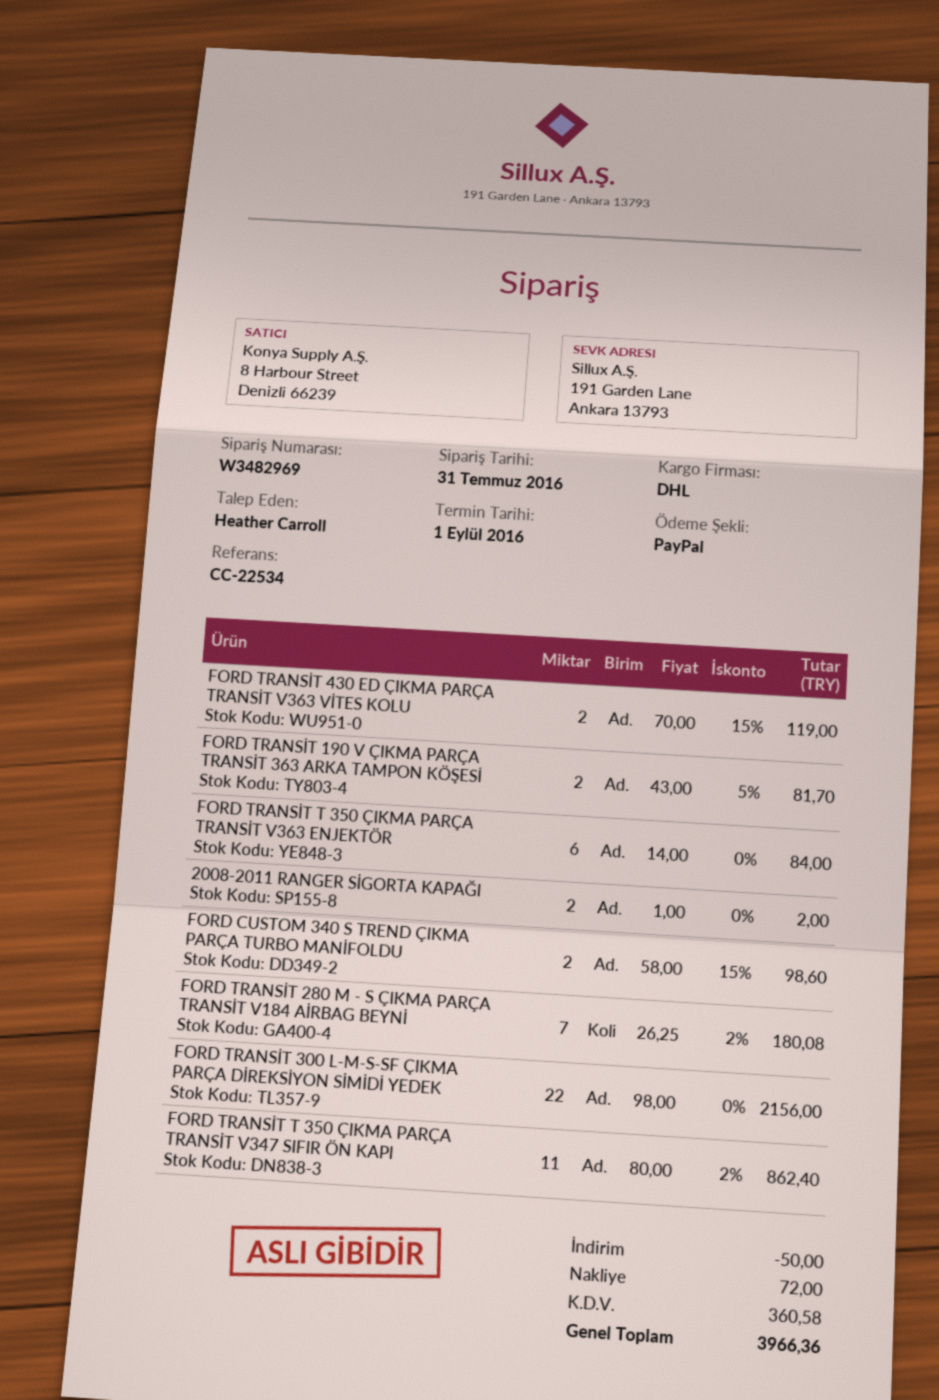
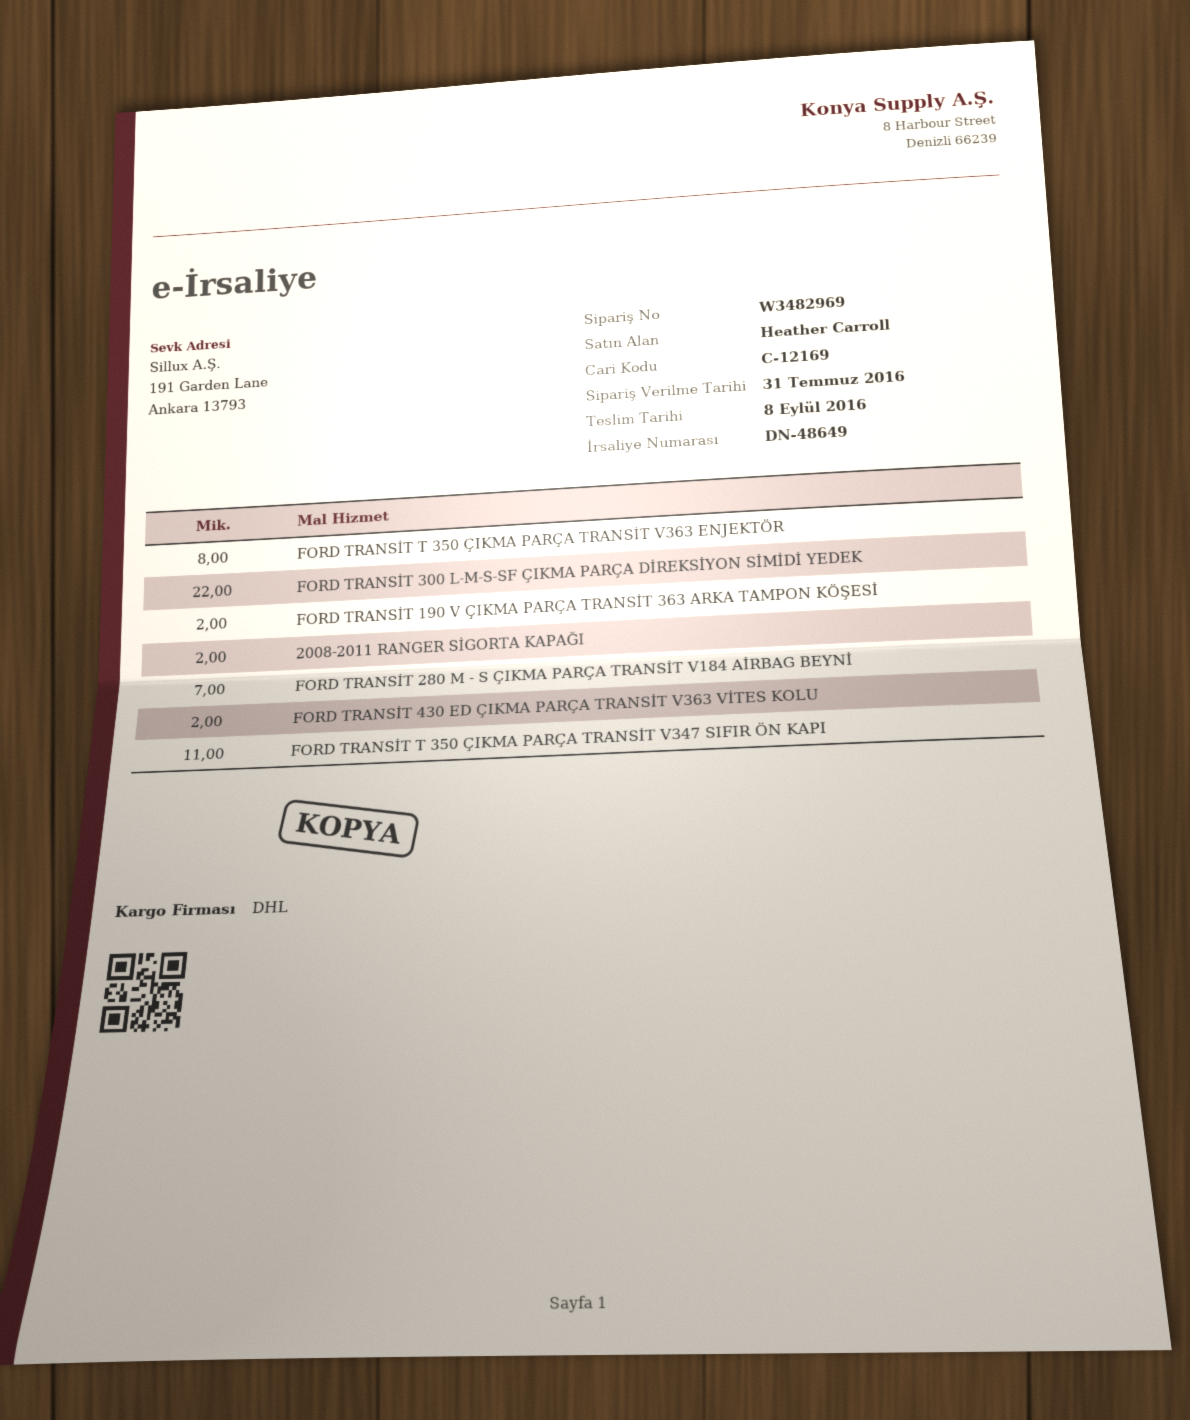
delivery date: 2016-09-01 -> 2016-09-08
FORD TRANSİT T 350 ÇIKMA PARÇA TRANSİT V363 ENJEKTÖR: 6 -> 8
FORD CUSTOM 340 S TREND ÇIKMA PARÇA TURBO MANİFOLDU: 2 -> none

